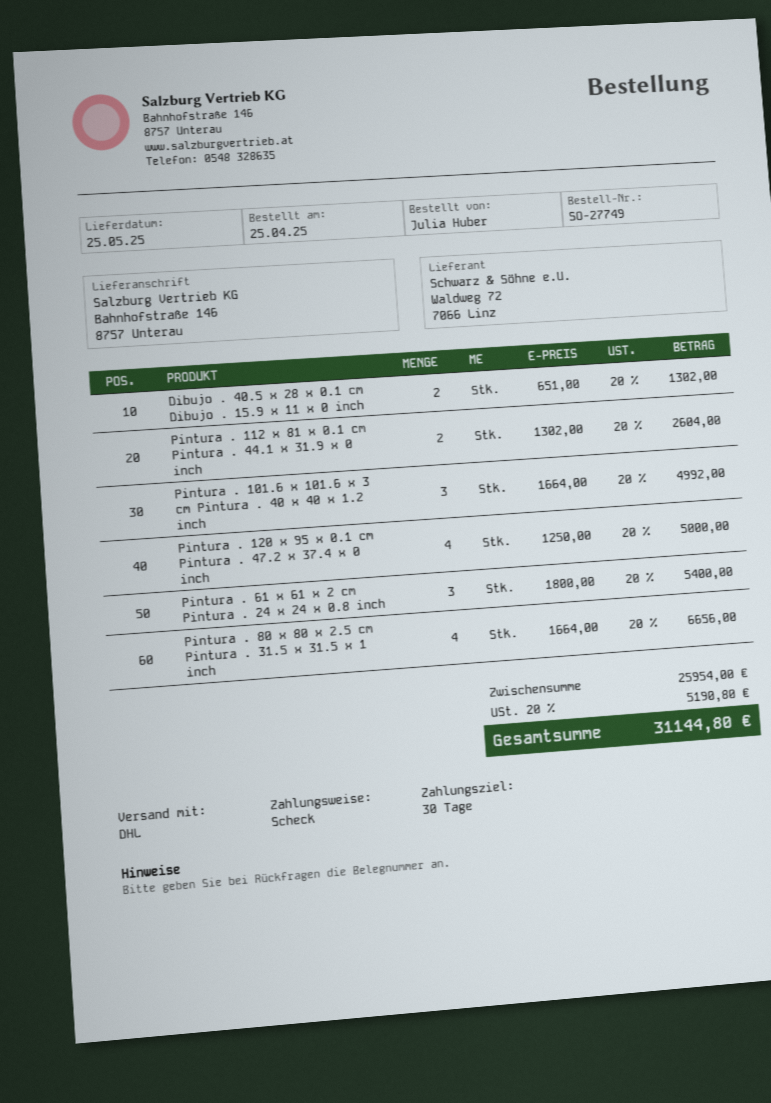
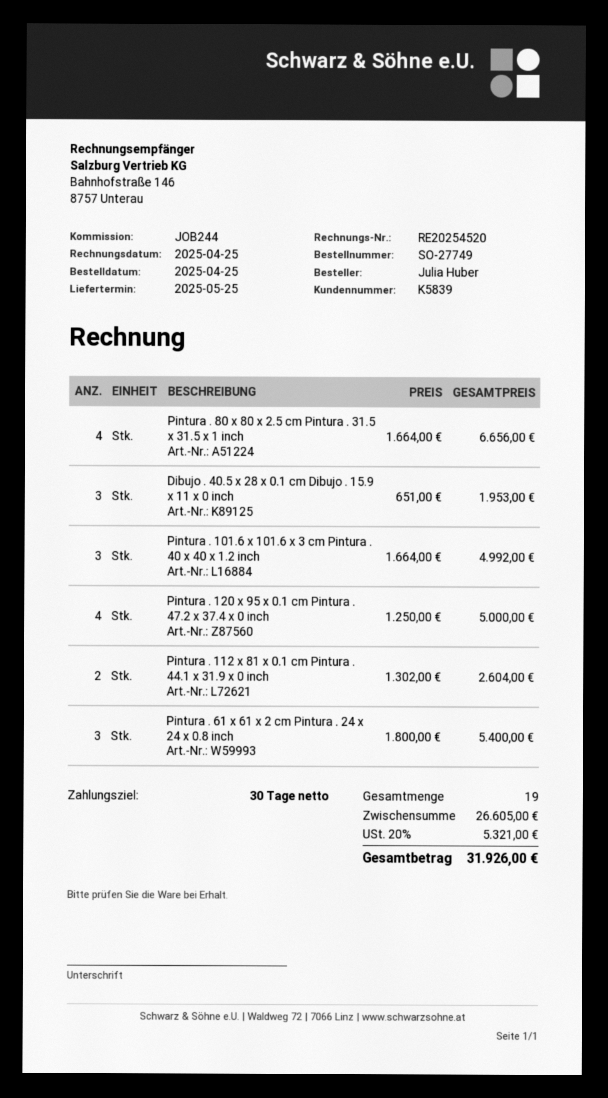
Dibujo . 40.5 x 28 x 0.1 cm Dibujo . 15.9 x 11 x 0 inch: 2 x 651.00 = 1302.00 -> 3 x 651.00 = 1953.00
subtotal: 25954.00 -> 26605.00
tax: 20% = 5190.80 -> 20% = 5321.00
total: 31144.80 -> 31926.00

